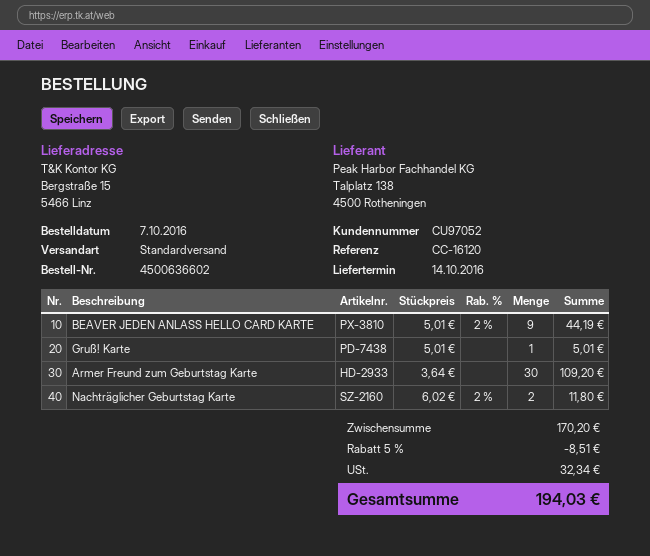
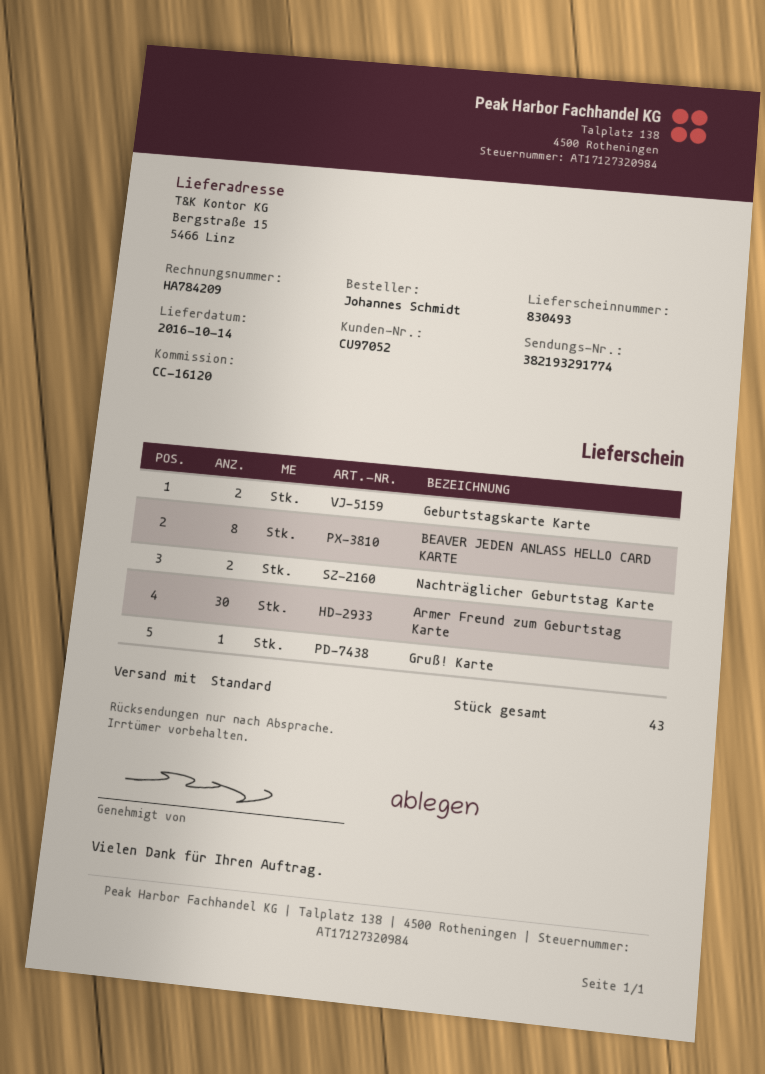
BEAVER JEDEN ANLASS HELLO CARD KARTE: 9 -> 8
Geburtstagskarte Karte: none -> 2

